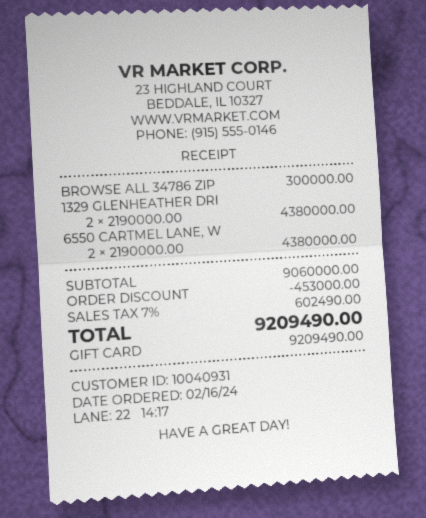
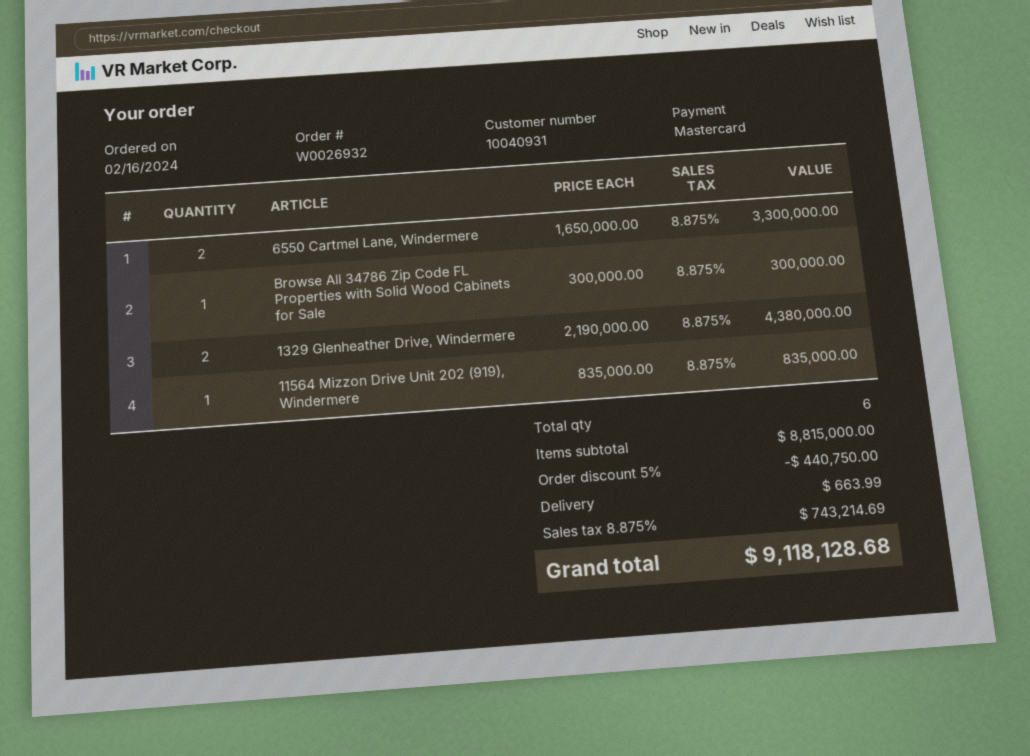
payment method: gift card -> Mastercard
6550 CARTMEL LANE, W: 2 x 2190000.00 = 4380000.00 -> 2 x 1650000.00 = 3300000.00
11564 Mizzon Drive Unit 202 (919), Windermere: none -> 1 x 835000.00 = 835000.00
subtotal: 9060000.00 -> 8815000.00
discount: 453000.00 -> 440750.00
shipping: none -> 663.99
tax: 7% = 602490.00 -> 8.875% = 743214.69
total: 9209490.00 -> 9118128.68

